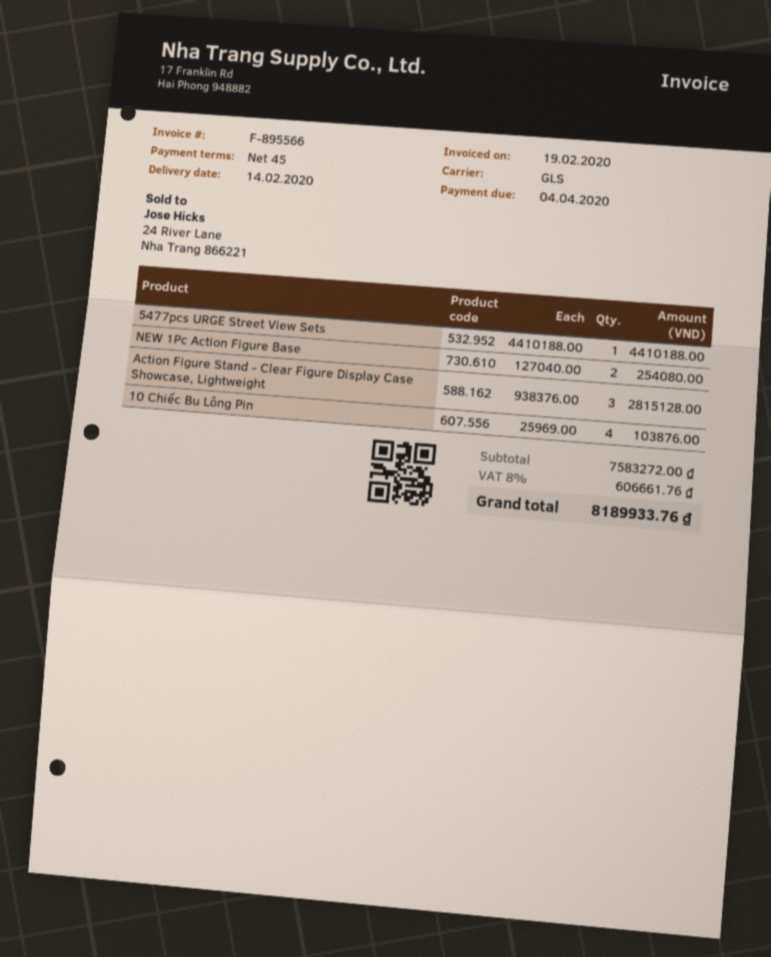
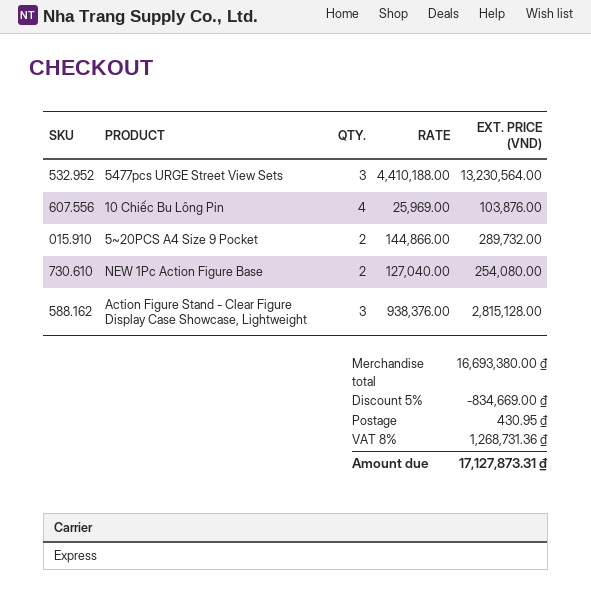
shipping method: GLS -> express
5477pcs URGE Street View Sets: 1 x 4410188.00 = 4410188.00 -> 3 x 4410188.00 = 13230564.00
5~20PCS A4 Size 9 Pocket: none -> 2 x 144866.00 = 289732.00
subtotal: 7583272.00 -> 16693380.00
discount: none -> 5% = 834669.00
shipping: none -> 430.95
tax: 8% = 606661.76 -> 8% = 1268731.36
total: 8189933.76 -> 17127873.31

